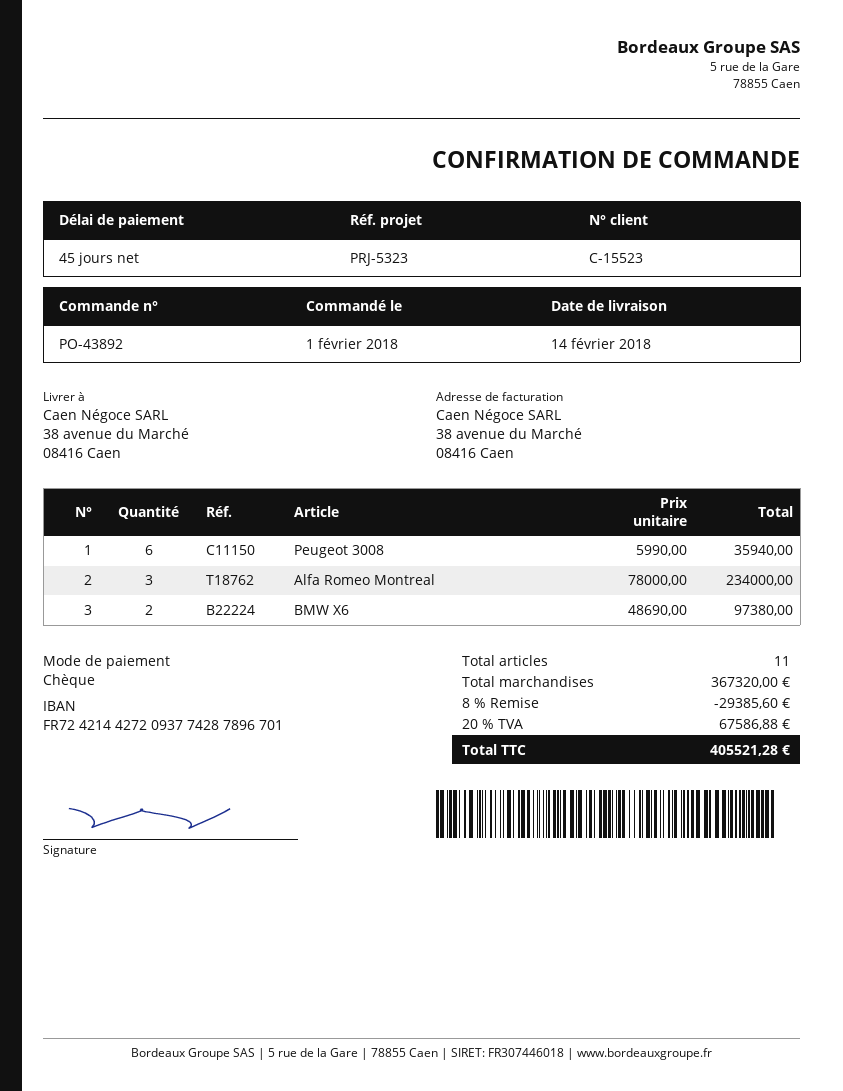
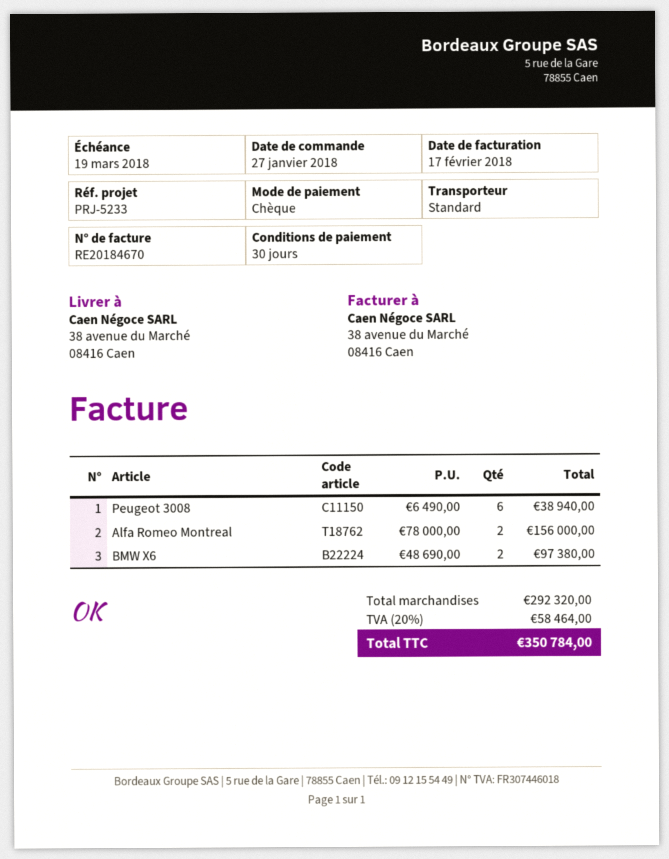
order date: 2018-02-01 -> 2018-01-27
payment terms: 45 days -> 30 days
reference: PRJ-5323 -> PRJ-5233
Peugeot 3008: 6 x 5990.00 = 35940.00 -> 6 x 6490.00 = 38940.00
Alfa Romeo Montreal: 3 x 78000.00 = 234000.00 -> 2 x 78000.00 = 156000.00
subtotal: 367320.00 -> 292320.00
discount: 8% = 29385.60 -> none
tax: 20% = 67586.88 -> 20% = 58464.00
total: 405521.28 -> 350784.00

